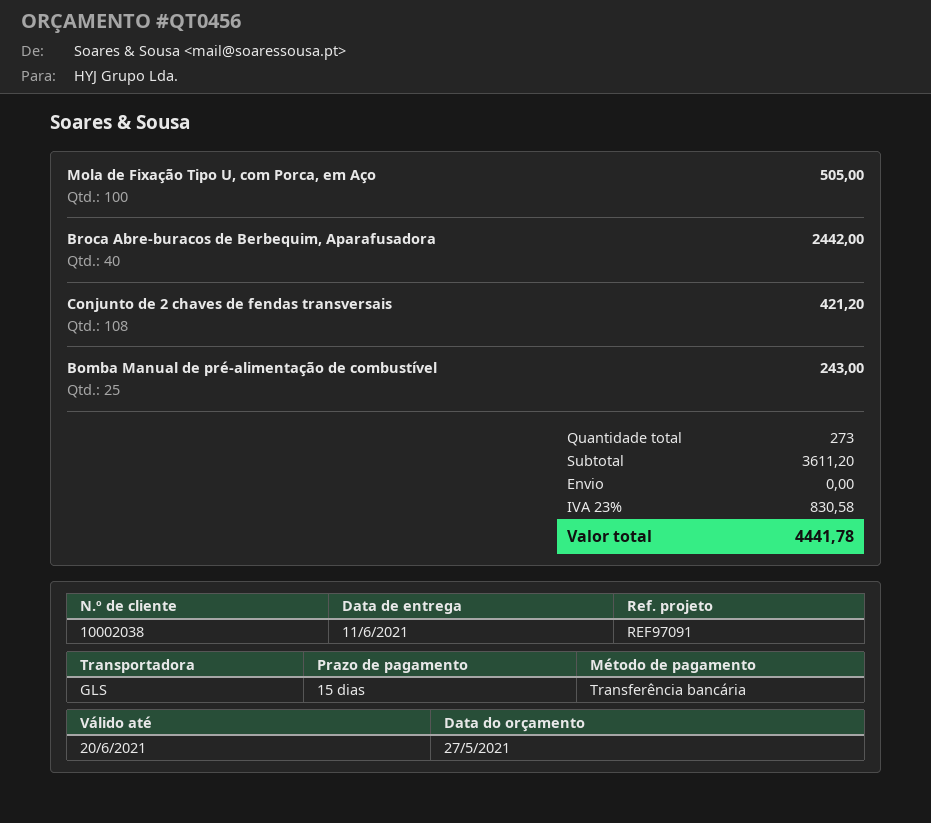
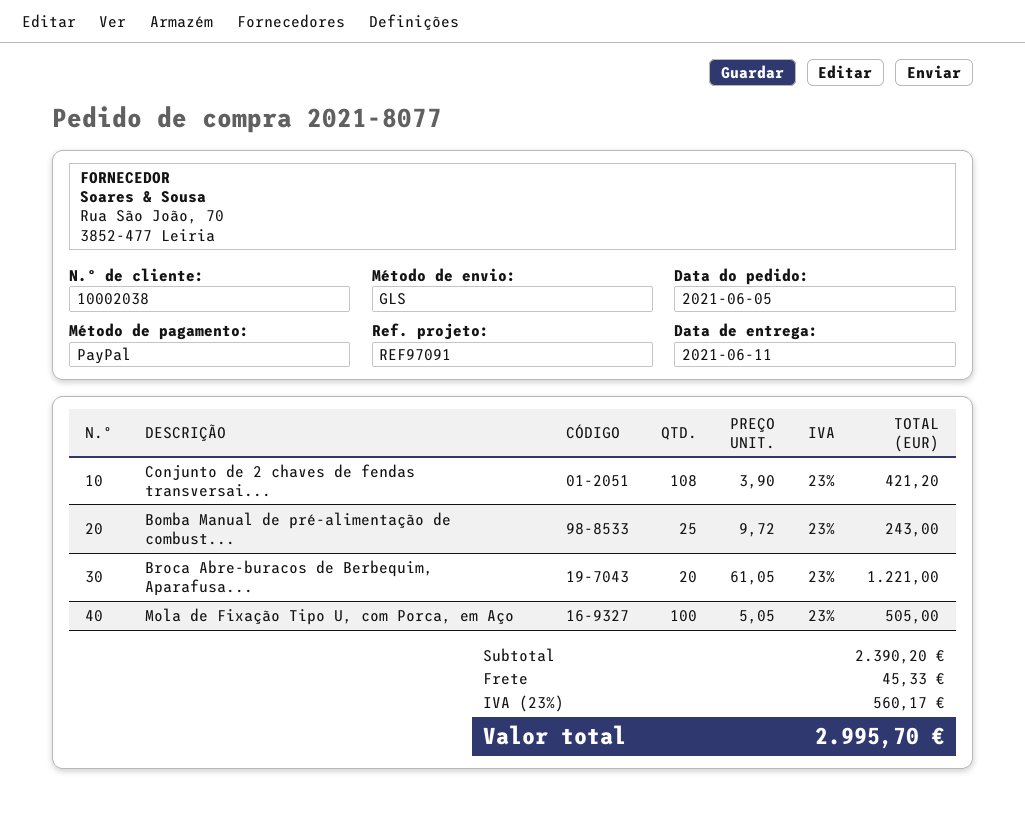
payment method: bank transfer -> PayPal
Broca Abre-buracos de Berbequim, Aparafusadora: 40 for 2442.00 -> 20 for 1221.00
subtotal: 3611.20 -> 2390.20
shipping: 0.00 -> 45.33
tax: 23% = 830.58 -> 23% = 560.17
total: 4441.78 -> 2995.70

